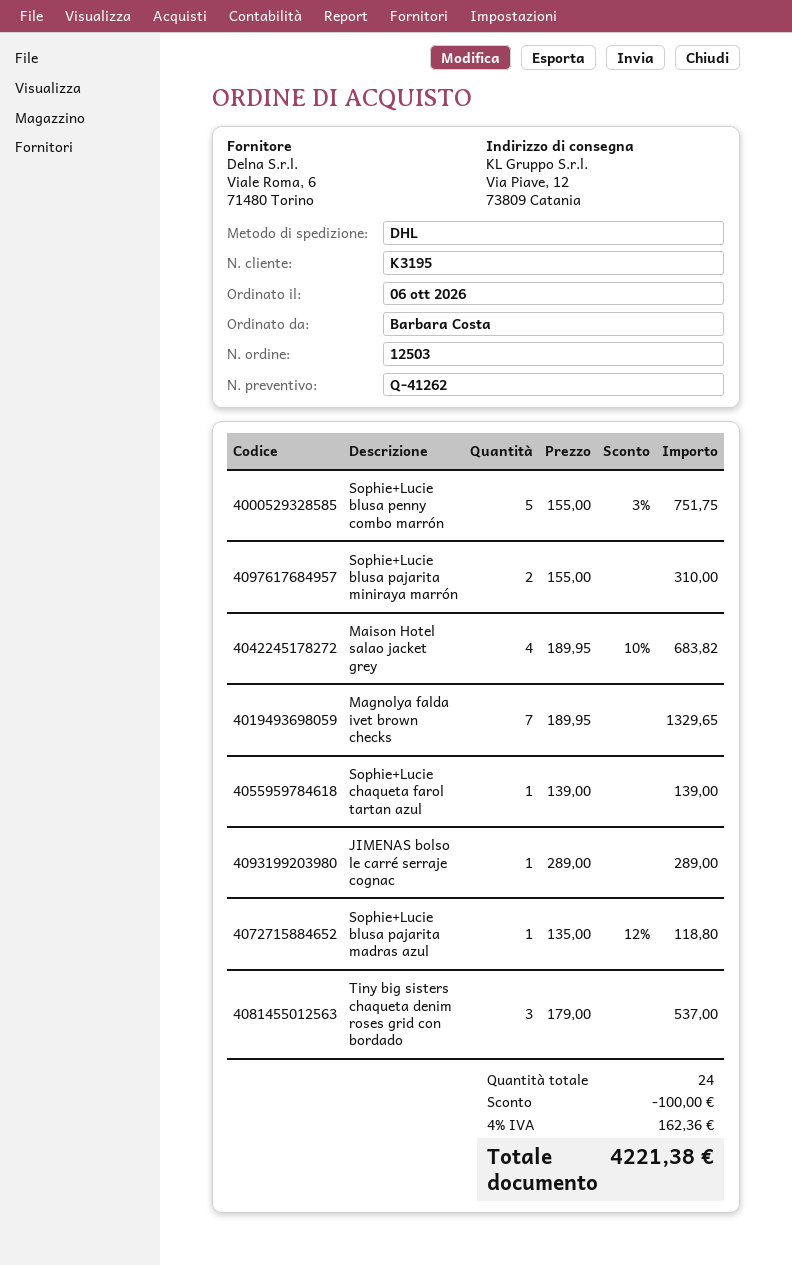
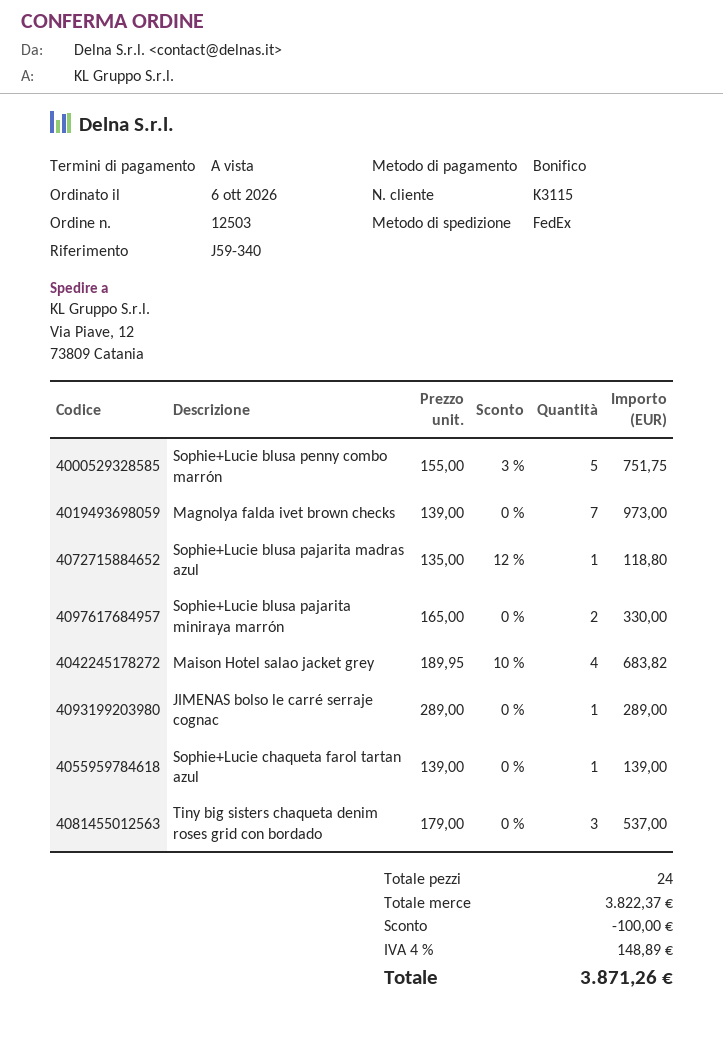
customer number: K3195 -> K3115
shipping method: DHL -> FedEx
Sophie+Lucie blusa pajarita miniraya marrón: 2 x 155.00 = 310.00 -> 2 x 165.00 = 330.00
Magnolya falda ivet brown checks: 7 x 189.95 = 1329.65 -> 7 x 139.00 = 973.00
tax: 4% = 162.36 -> 4% = 148.89
total: 4221.38 -> 3871.26

